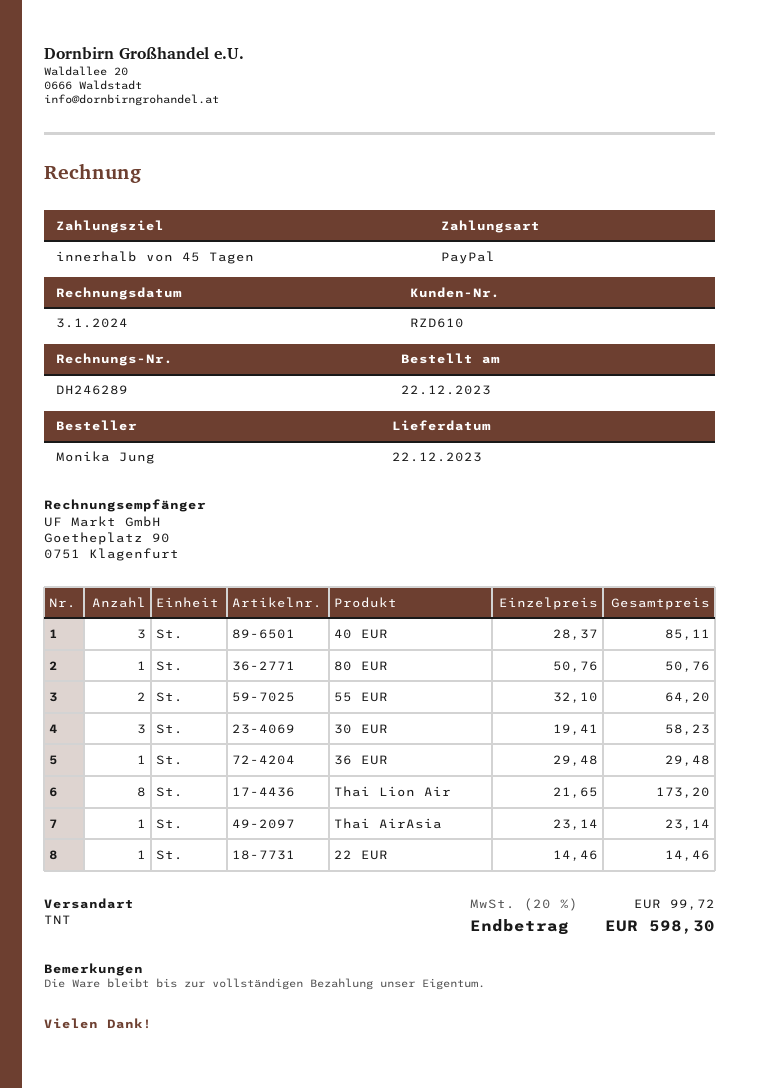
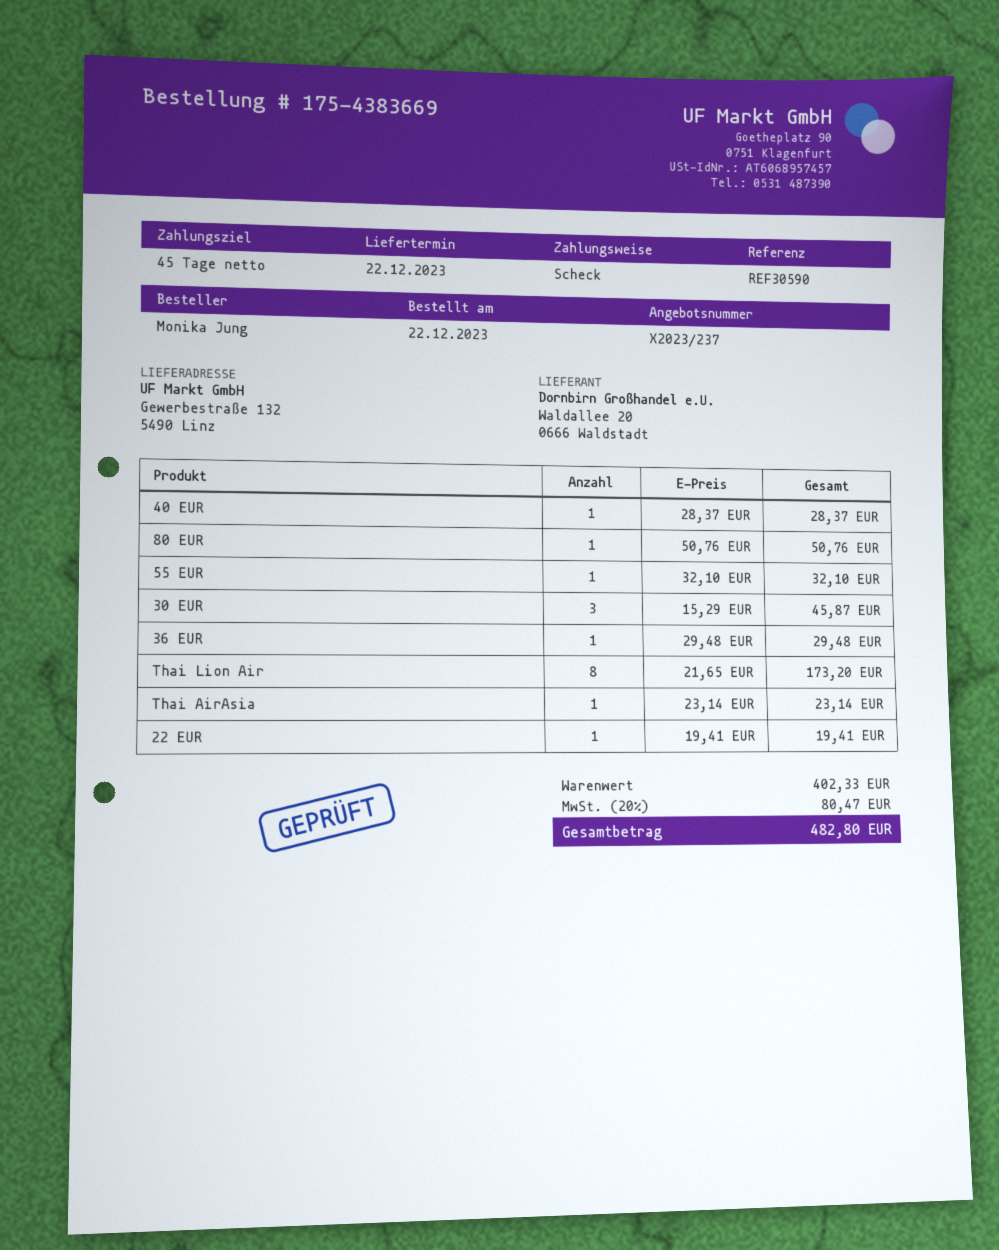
payment method: PayPal -> cheque
40 EUR: 3 x 28.37 = 85.11 -> 1 x 28.37 = 28.37
55 EUR: 2 x 32.10 = 64.20 -> 1 x 32.10 = 32.10
30 EUR: 3 x 19.41 = 58.23 -> 3 x 15.29 = 45.87
22 EUR: 1 x 14.46 = 14.46 -> 1 x 19.41 = 19.41
tax: 20% = 99.72 -> 20% = 80.47
total: 598.30 -> 482.80

